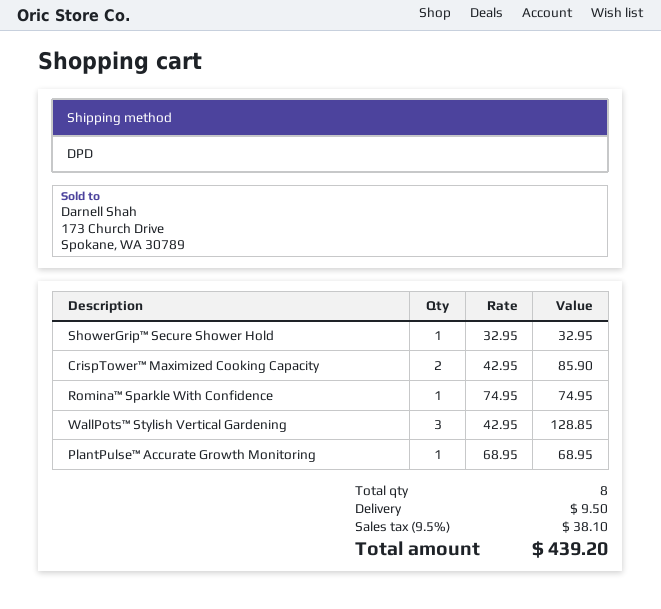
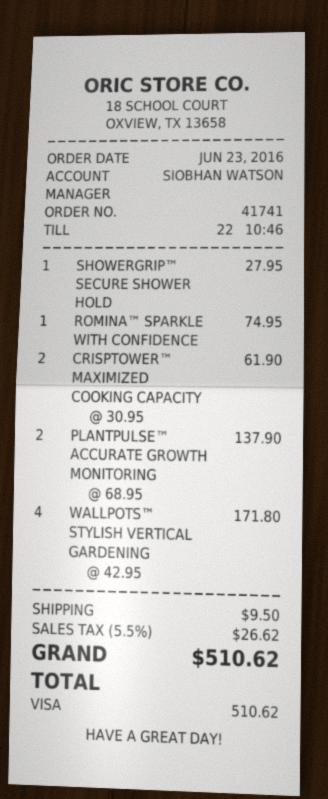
ShowerGrip™ Secure Shower Hold: 1 x 32.95 = 32.95 -> 1 x 27.95 = 27.95
CrispTower™ Maximized Cooking Capacity: 2 x 42.95 = 85.90 -> 2 x 30.95 = 61.90
WallPots™ Stylish Vertical Gardening: 3 x 42.95 = 128.85 -> 4 x 42.95 = 171.80
PlantPulse™ Accurate Growth Monitoring: 1 x 68.95 = 68.95 -> 2 x 68.95 = 137.90
tax: 9.5% = 38.10 -> 5.5% = 26.62
total: 439.20 -> 510.62

